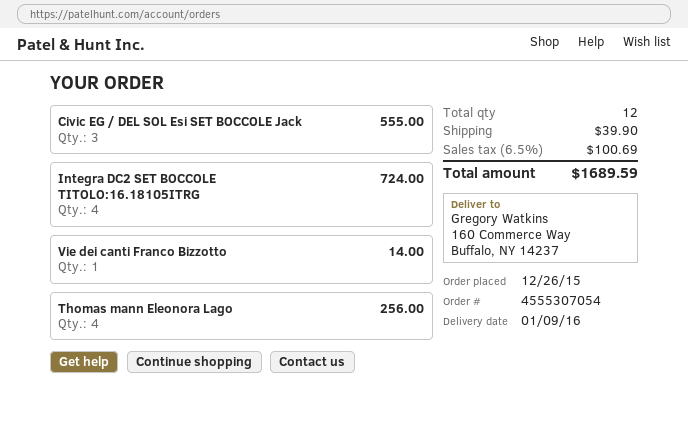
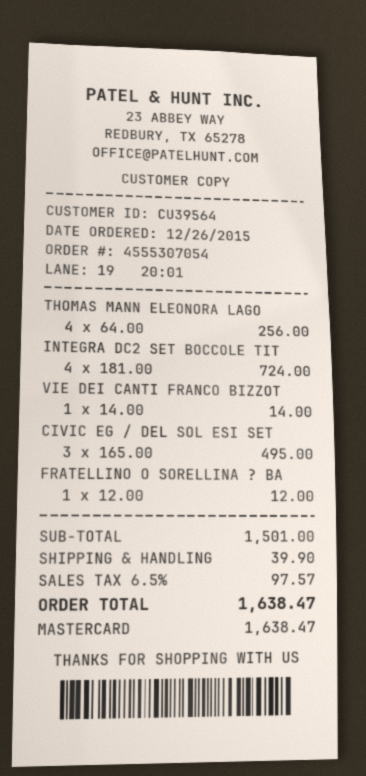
Civic EG / DEL SOL Esi SET BOCCOLE Jack: 3 for 555.00 -> 3 for 495.00
FRATELLINO O SORELLINA ? BA: none -> 1 for 12.00
tax: 6.5% = 100.69 -> 6.5% = 97.57
total: 1689.59 -> 1638.47

